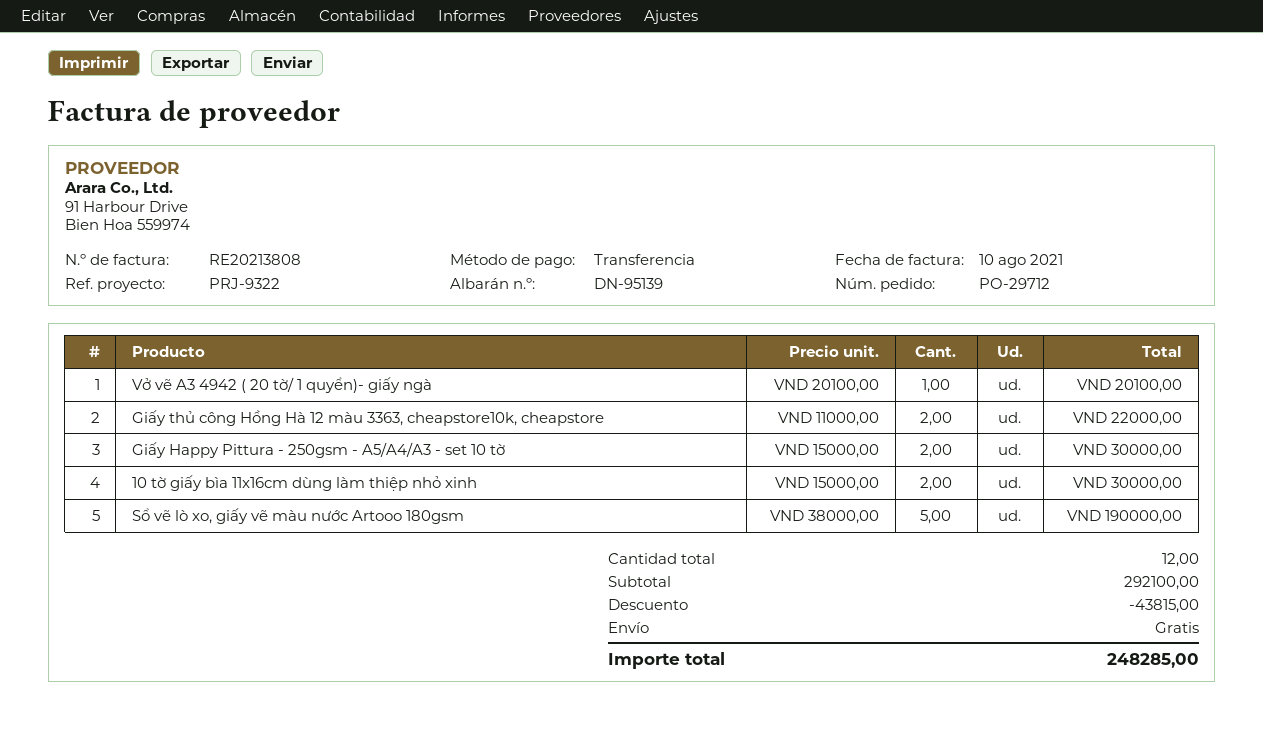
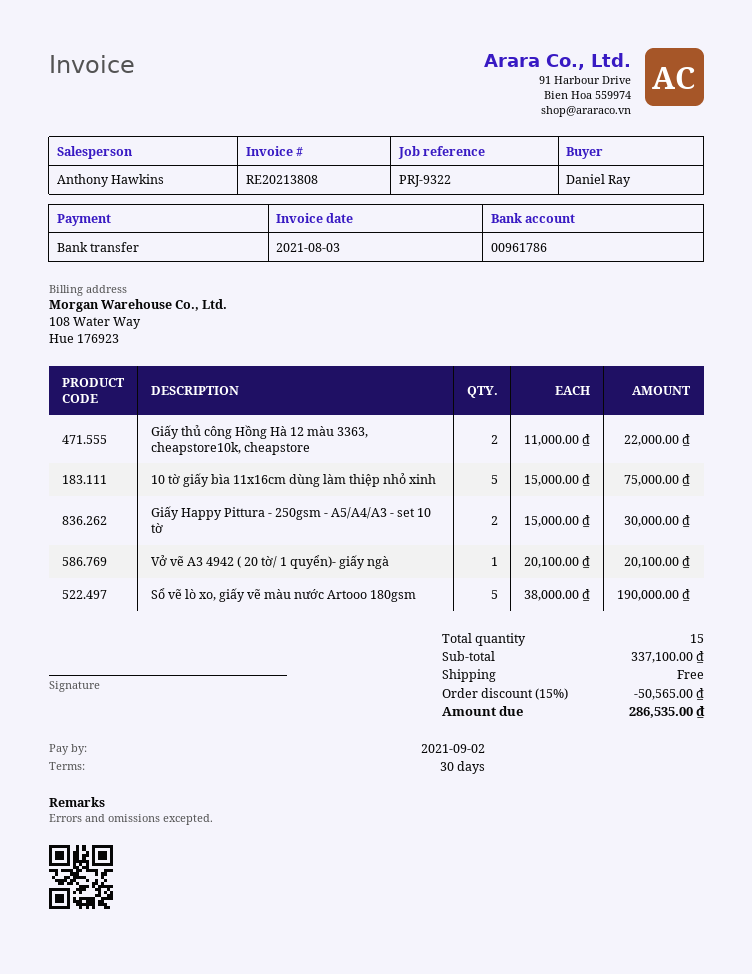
invoice date: 2021-08-10 -> 2021-08-03
10 tờ giấy bìa 11x16cm dùng làm thiệp nhỏ xinh: 2 x 15000.00 = 30000.00 -> 5 x 15000.00 = 75000.00
total quantity: 12 -> 15
subtotal: 292100.00 -> 337100.00
discount: 43815.00 -> 50565.00
total: 248285.00 -> 286535.00

